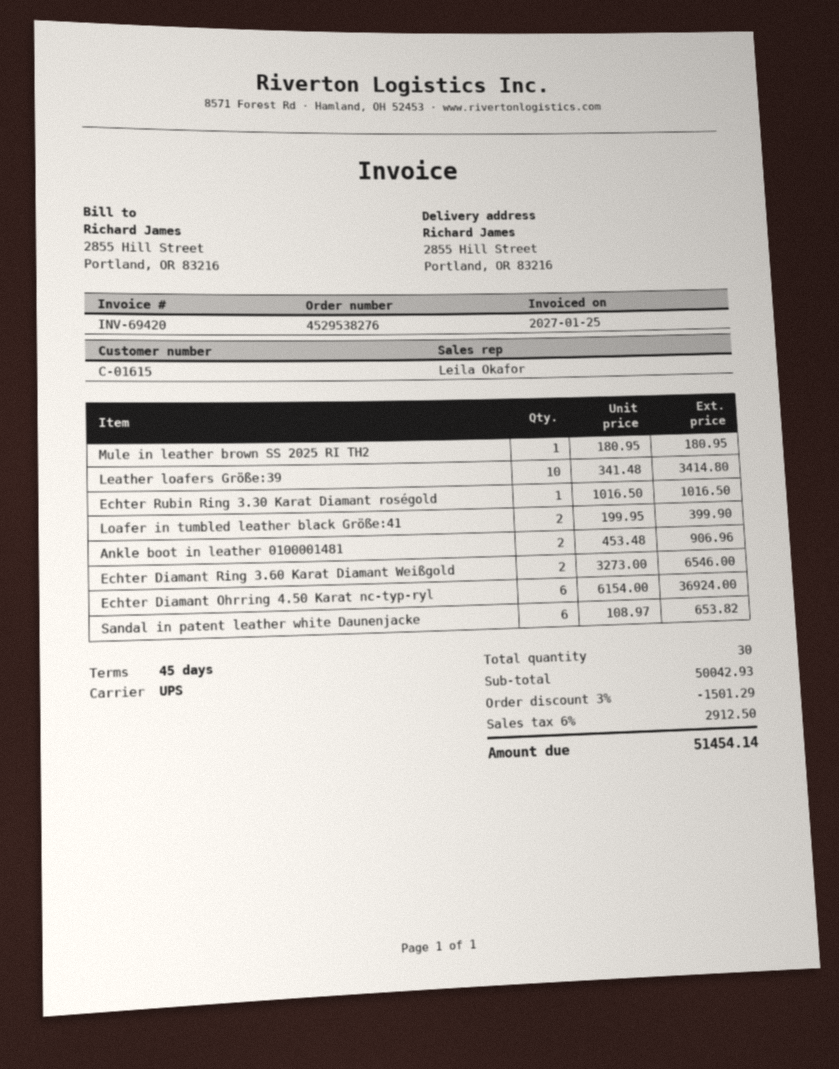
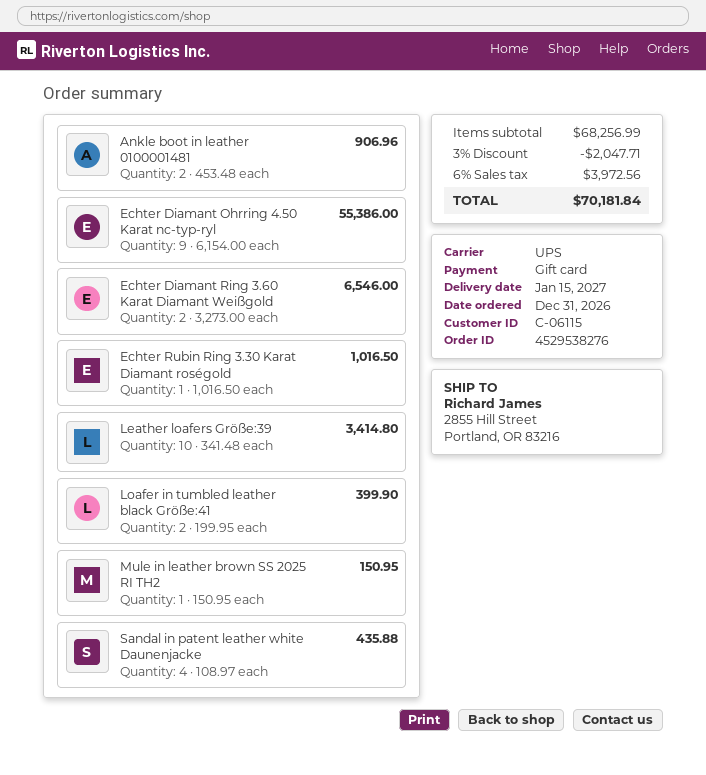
customer number: C-01615 -> C-06115
Mule in leather brown SS 2025 RI TH2: 1 x 180.95 = 180.95 -> 1 x 150.95 = 150.95
Echter Diamant Ohrring 4.50 Karat nc-typ-ryl: 6 x 6154.00 = 36924.00 -> 9 x 6154.00 = 55386.00
Sandal in patent leather white Daunenjacke: 6 x 108.97 = 653.82 -> 4 x 108.97 = 435.88
subtotal: 50042.93 -> 68256.99
discount: 3% = 1501.29 -> 3% = 2047.71
tax: 6% = 2912.50 -> 6% = 3972.56
total: 51454.14 -> 70181.84

